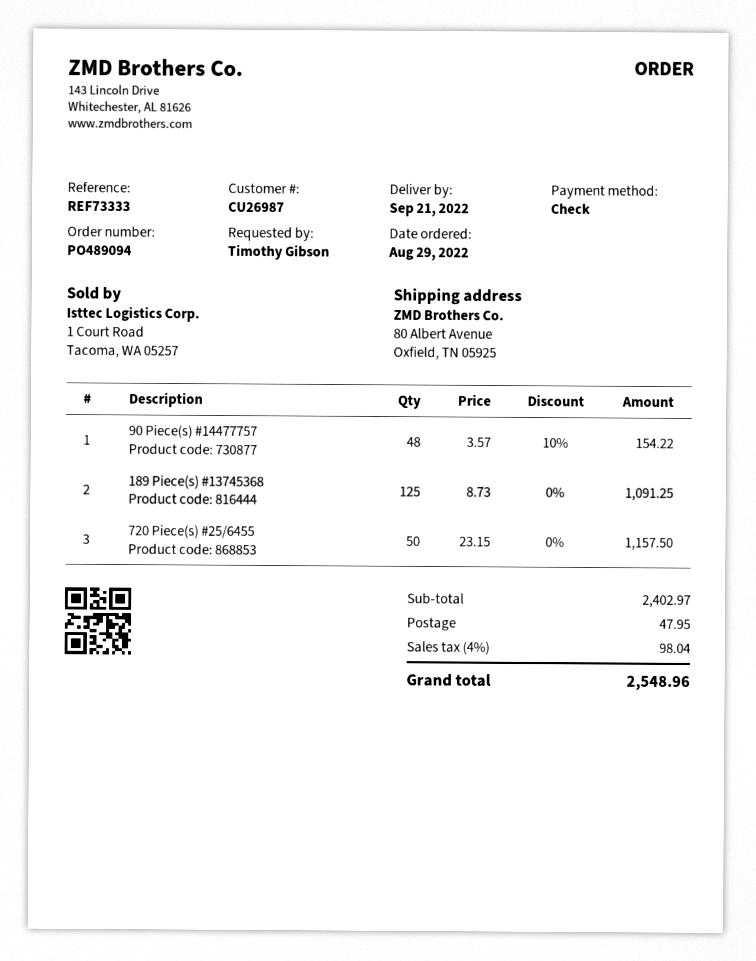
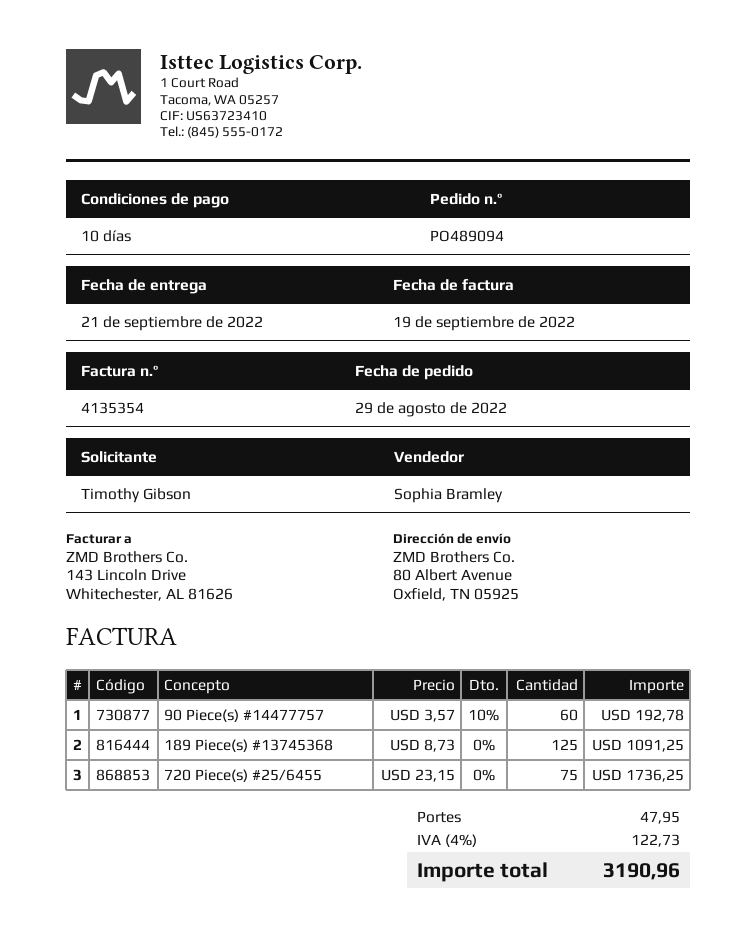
90 Piece(s) #14477757: 48 x 3.57 - 10% = 154.22 -> 60 x 3.57 - 10% = 192.78
720 Piece(s) #25/6455: 50 x 23.15 = 1157.50 -> 75 x 23.15 = 1736.25
tax: 4% = 98.04 -> 4% = 122.73
total: 2548.96 -> 3190.96

